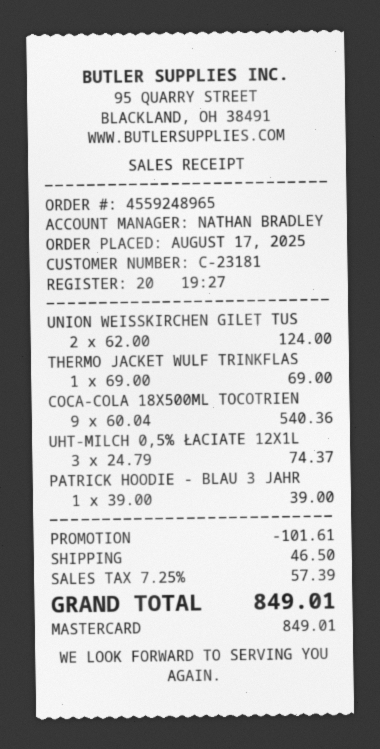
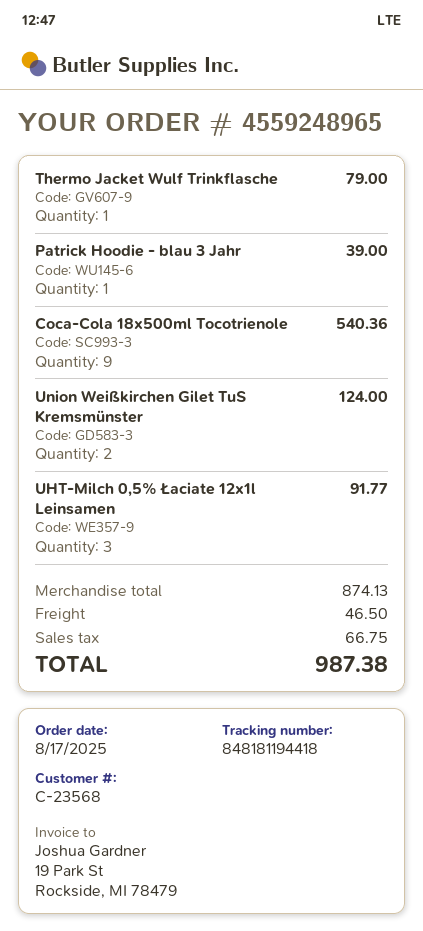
customer number: C-23181 -> C-23568
THERMO JACKET WULF TRINKFLAS: 1 for 69.00 -> 1 for 79.00
UHT-MILCH 0,5% ŁACIATE 12X1L: 3 for 74.37 -> 3 for 91.77
discount: 101.61 -> none
tax: 57.39 -> 66.75
total: 849.01 -> 987.38

